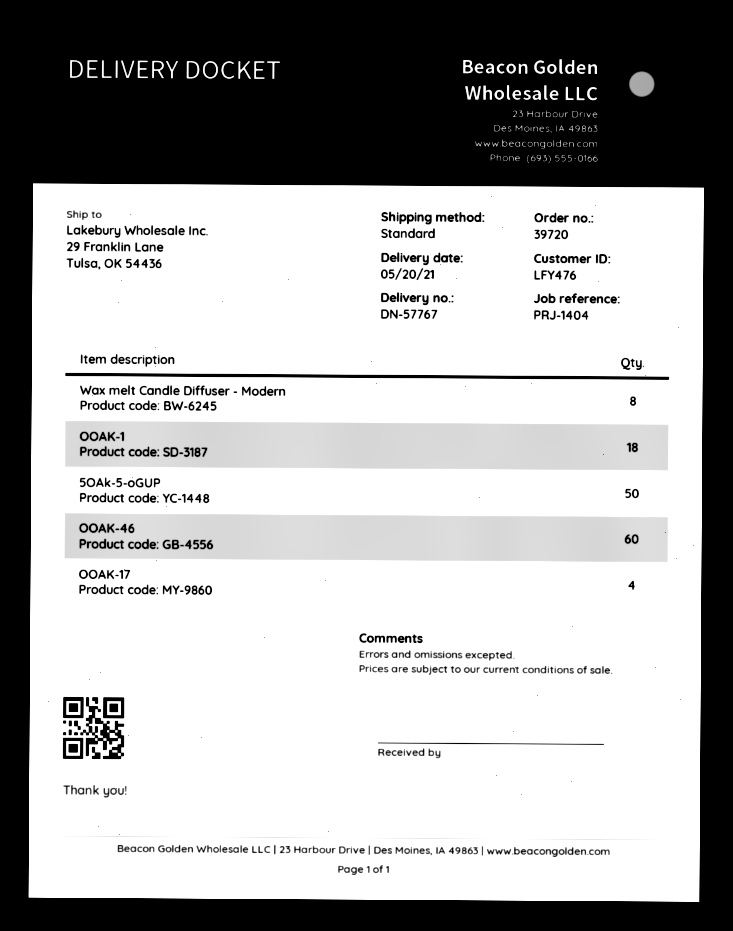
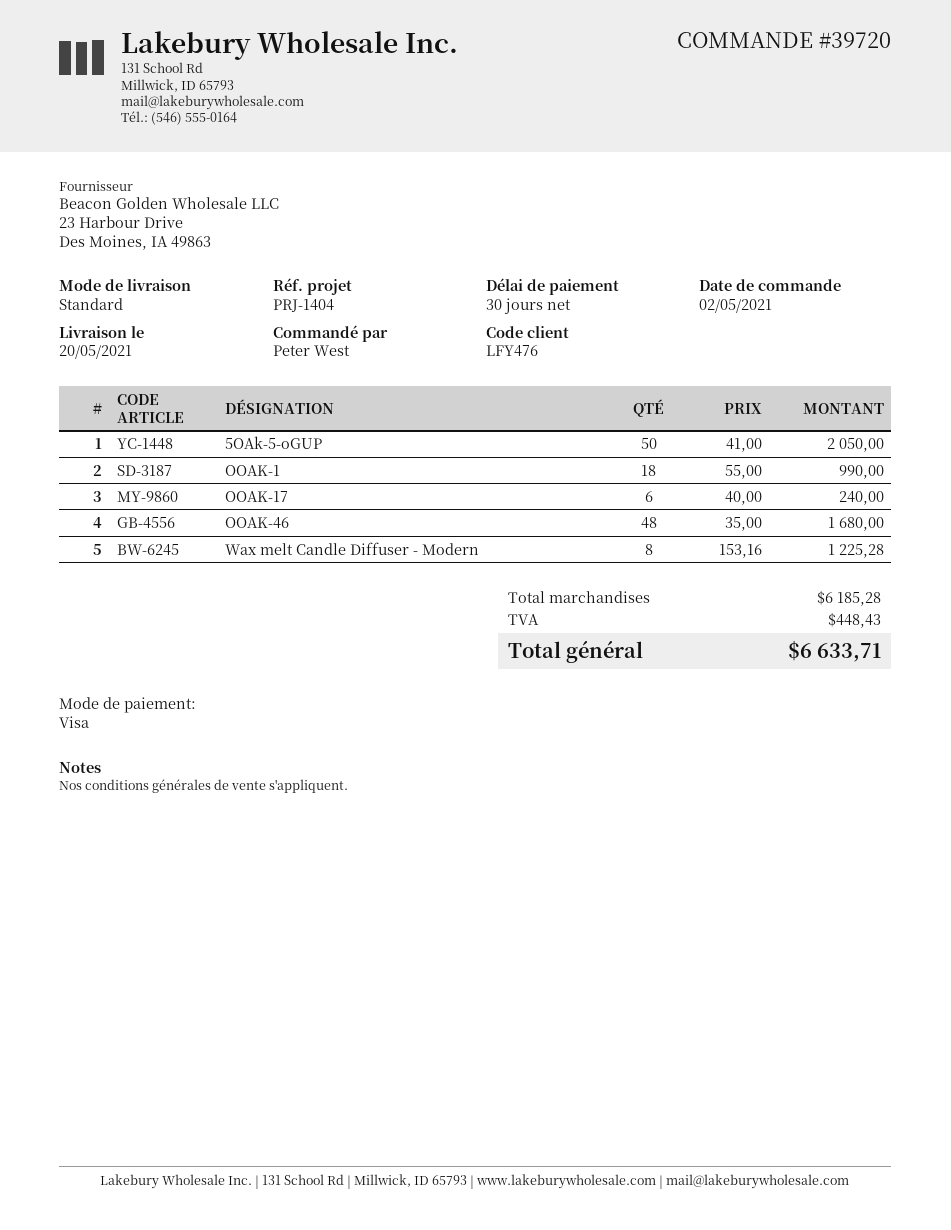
OOAK-46: 60 -> 48
OOAK-17: 4 -> 6

